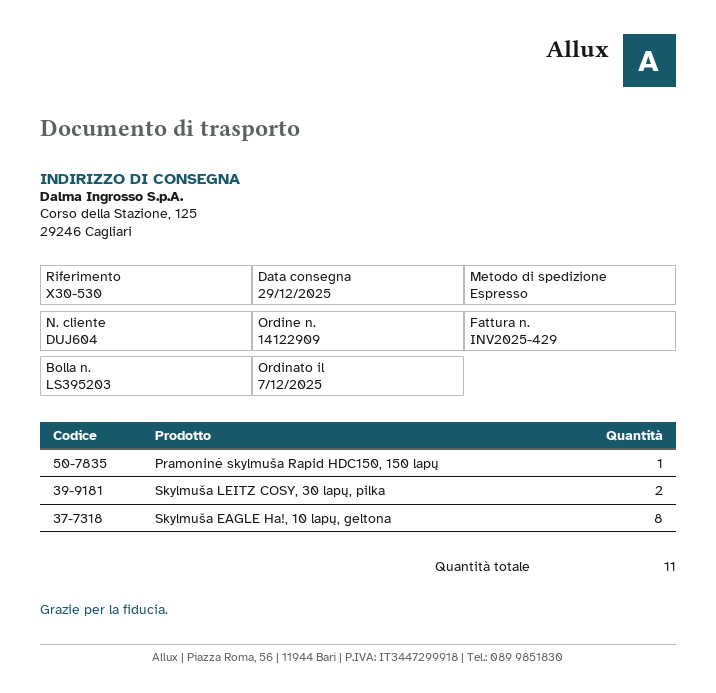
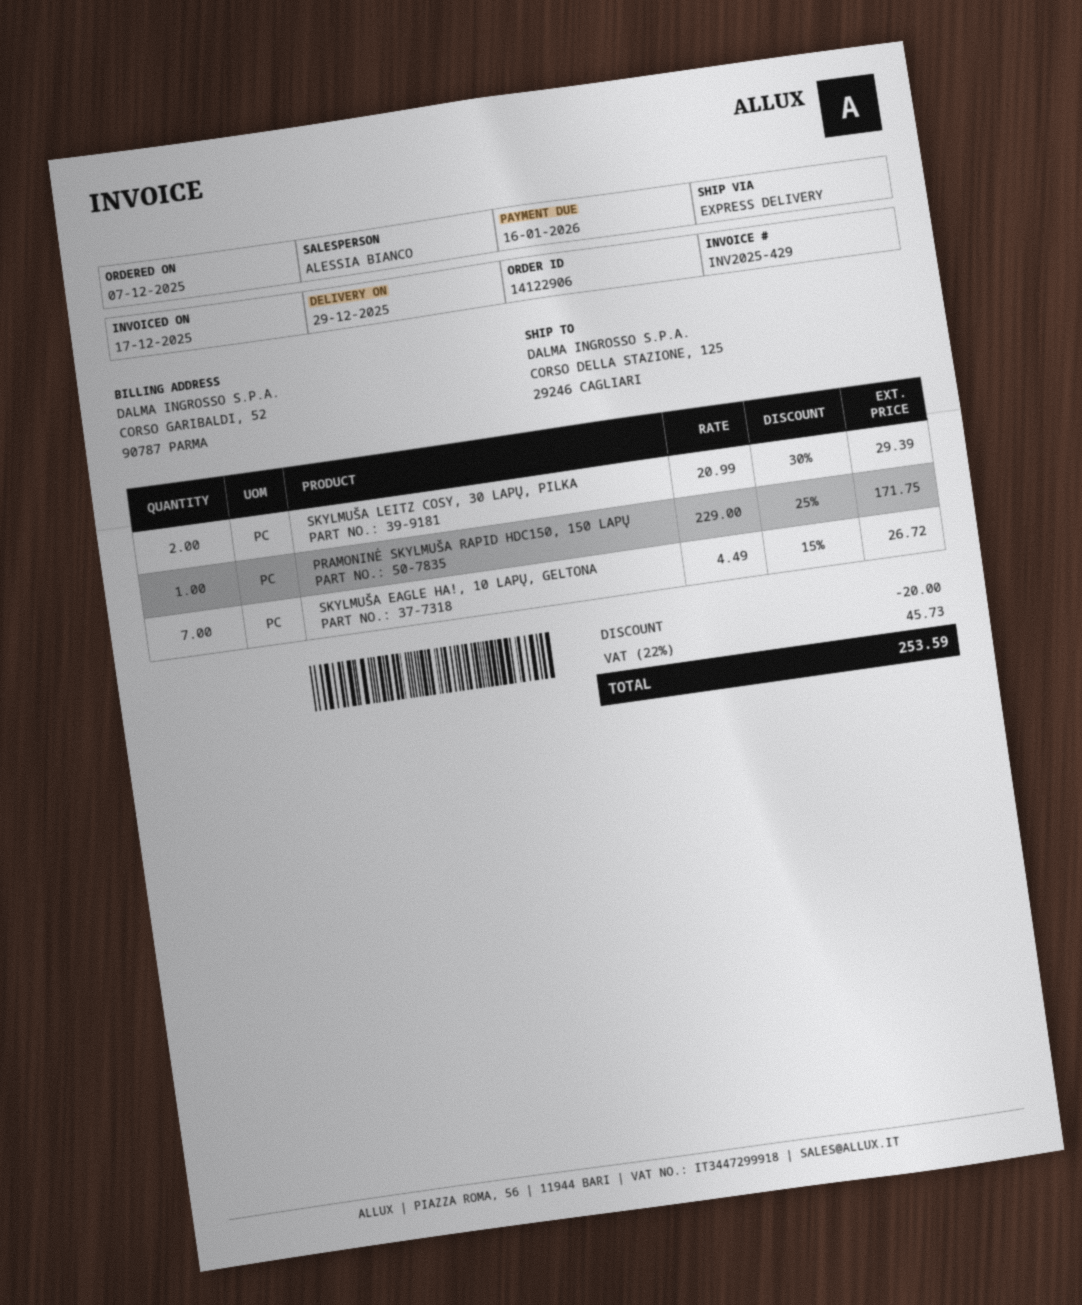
order number: 14122909 -> 14122906
Skylmuša EAGLE Ha!, 10 lapų, geltona: 8 -> 7

